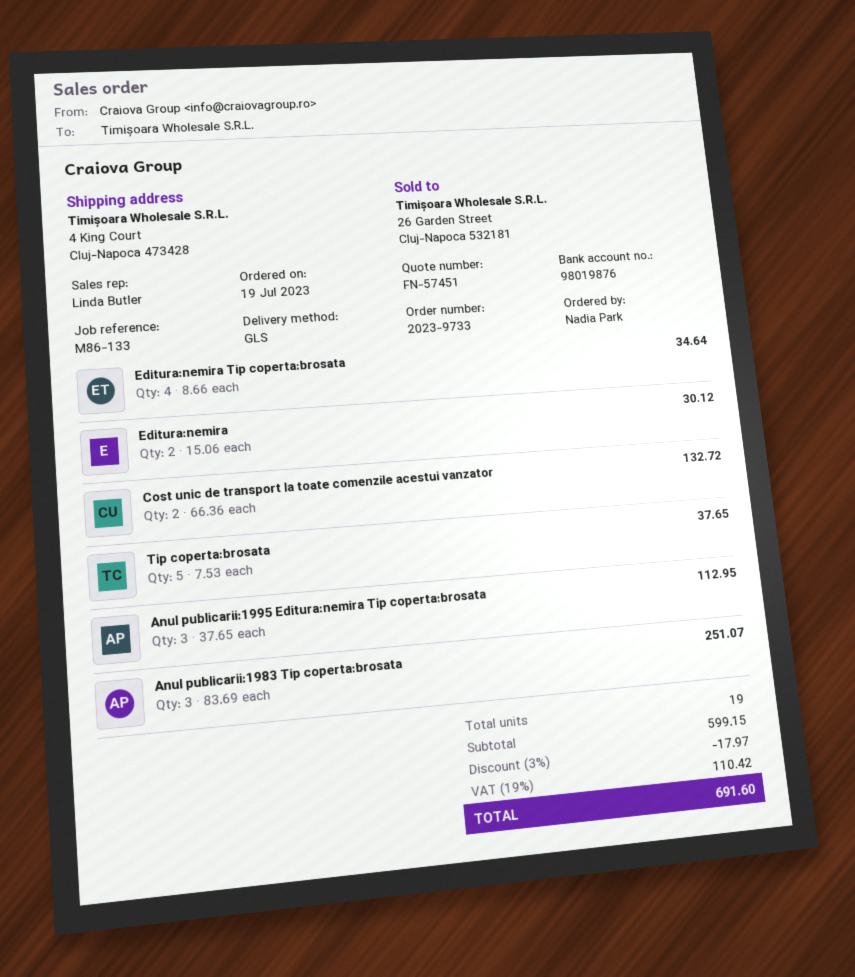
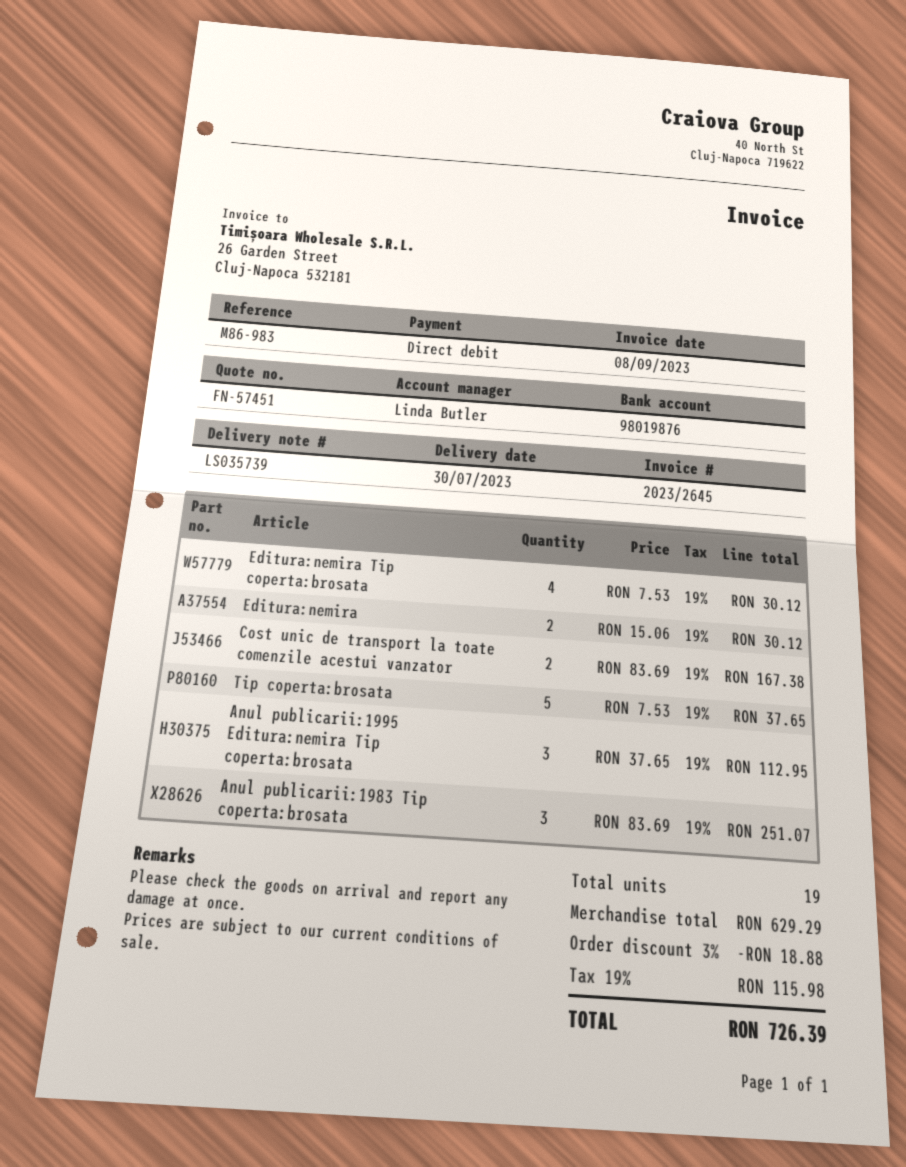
reference: M86-133 -> M86-983
Editura:nemira Tip coperta:brosata: 4 x 8.66 = 34.64 -> 4 x 7.53 = 30.12
Cost unic de transport la toate comenzile acestui vanzator: 2 x 66.36 = 132.72 -> 2 x 83.69 = 167.38
subtotal: 599.15 -> 629.29
discount: 3% = 17.97 -> 3% = 18.88
tax: 19% = 110.42 -> 19% = 115.98
total: 691.60 -> 726.39

